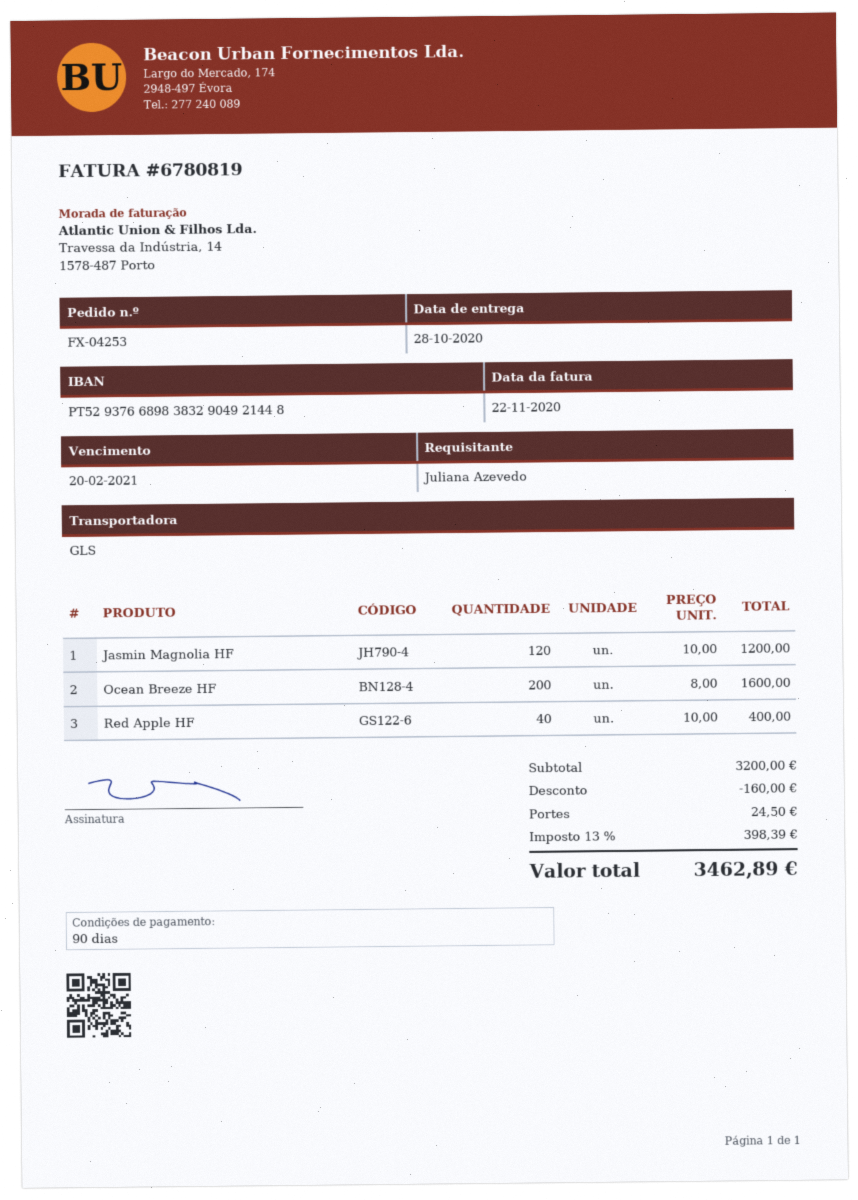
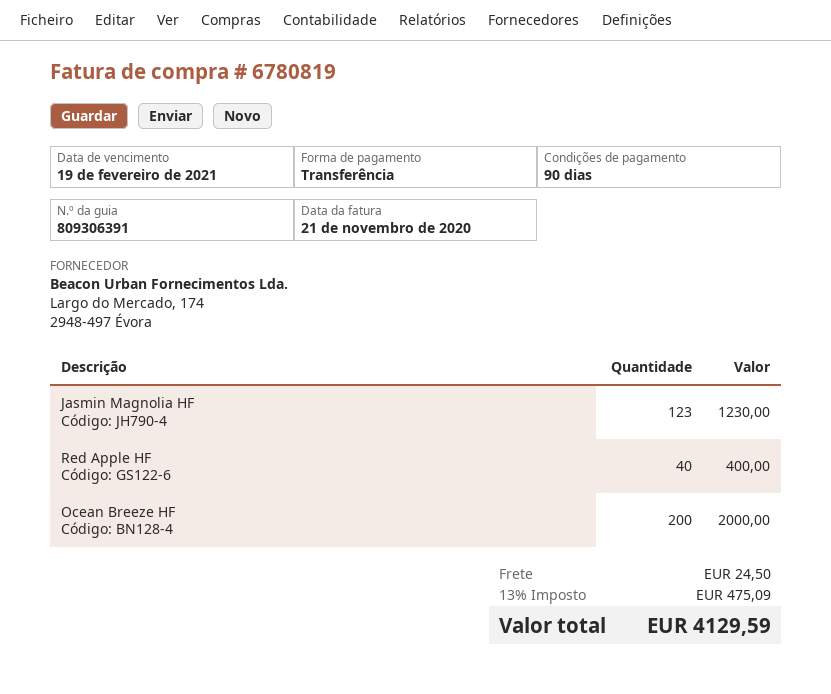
invoice date: 2020-11-22 -> 2020-11-21
due date: 2021-02-20 -> 2021-02-19
Jasmin Magnolia HF: 120 for 1200.00 -> 123 for 1230.00
Ocean Breeze HF: 200 for 1600.00 -> 200 for 2000.00
discount: 160.00 -> none
tax: 13% = 398.39 -> 13% = 475.09
total: 3462.89 -> 4129.59

